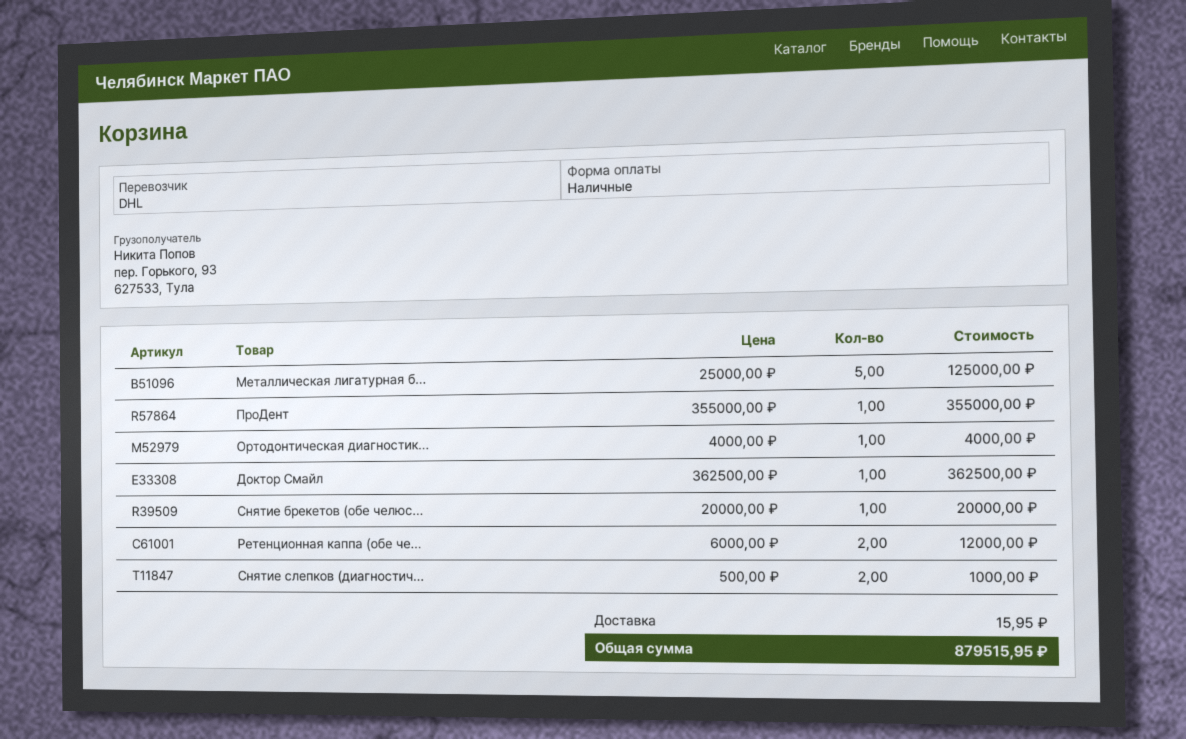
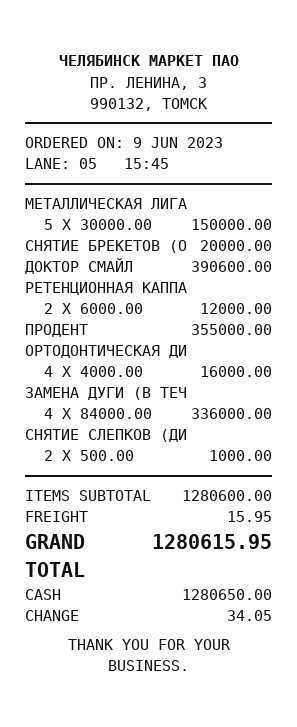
Металлическая лигатурная б...: 5 x 25000.00 = 125000.00 -> 5 x 30000.00 = 150000.00
Ортодонтическая диагностик...: 1 x 4000.00 = 4000.00 -> 4 x 4000.00 = 16000.00
Доктор Смайл: 1 x 362500.00 = 362500.00 -> 1 x 390600.00 = 390600.00
ЗАМЕНА ДУГИ (В ТЕЧ: none -> 4 x 84000.00 = 336000.00
total: 879515.95 -> 1280615.95

